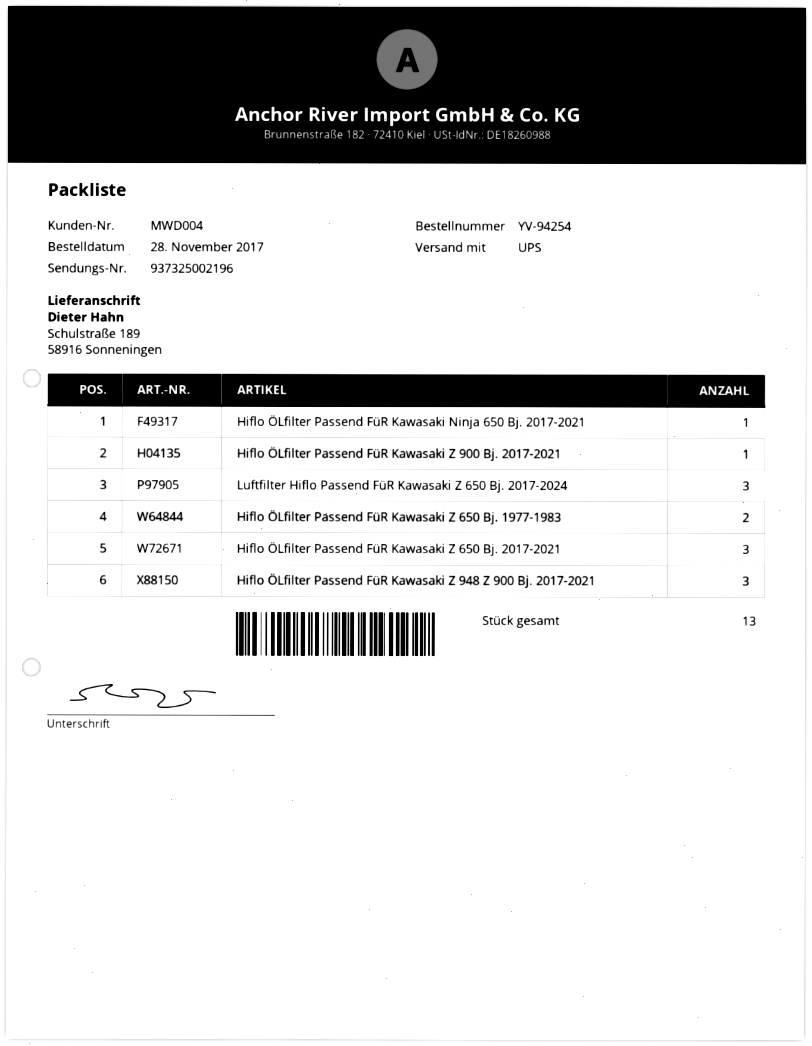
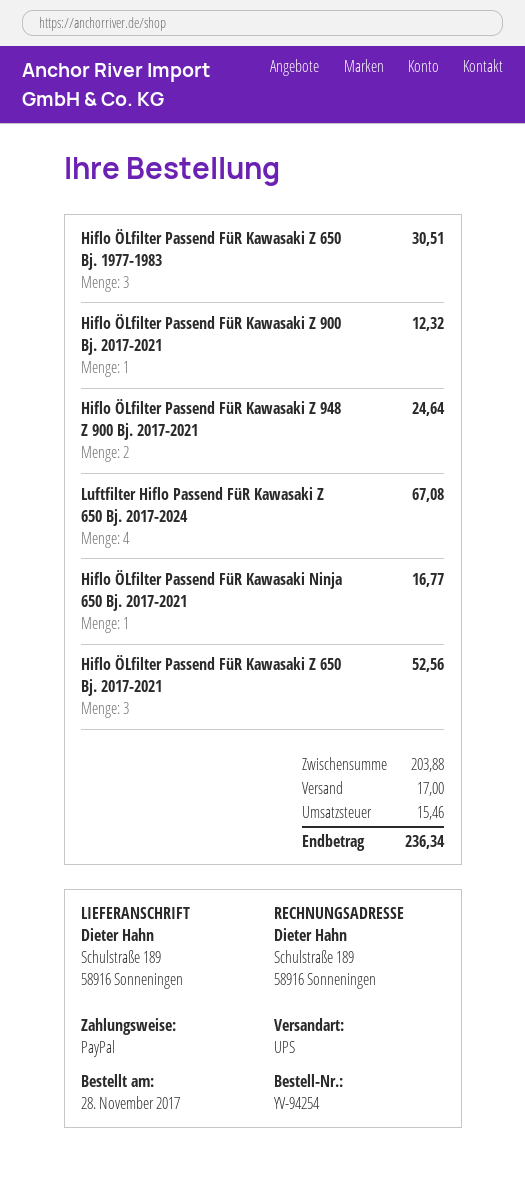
Luftfilter Hiflo Passend FüR Kawasaki Z 650 Bj. 2017-2024: 3 -> 4
Hiflo ÖLfilter Passend FüR Kawasaki Z 650 Bj. 1977-1983: 2 -> 3
Hiflo ÖLfilter Passend FüR Kawasaki Z 948 Z 900 Bj. 2017-2021: 3 -> 2

